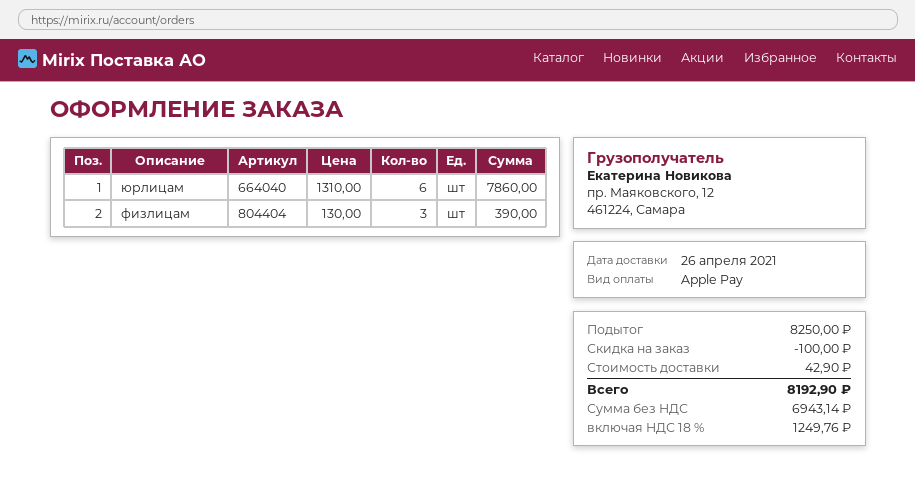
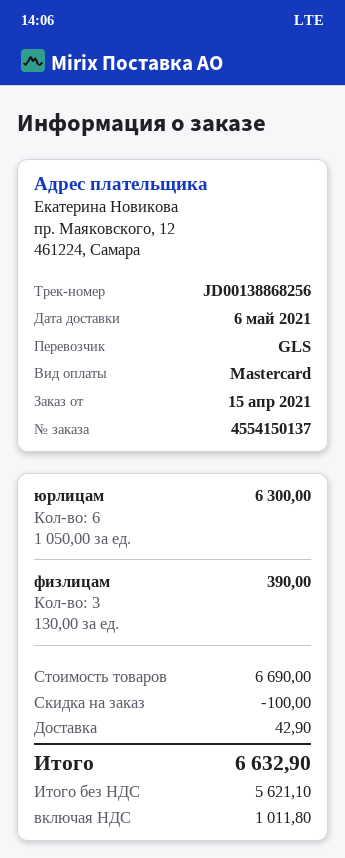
delivery date: 2021-04-26 -> 2021-05-06
payment method: Apple Pay -> Mastercard
юрлицам: 6 x 1310.00 = 7860.00 -> 6 x 1050.00 = 6300.00
subtotal: 8250.00 -> 6690.00
net: 6943.14 -> 5621.10
tax: 1249.76 -> 1011.80
total: 8192.90 -> 6632.90

